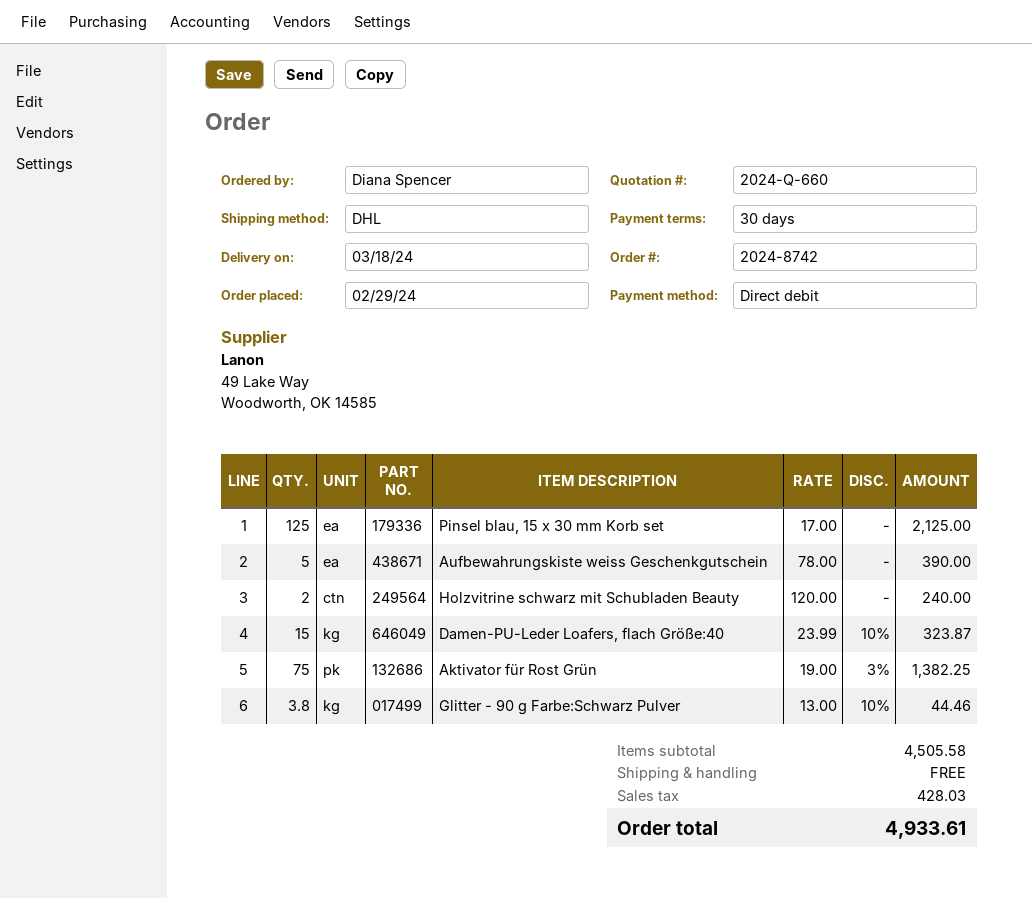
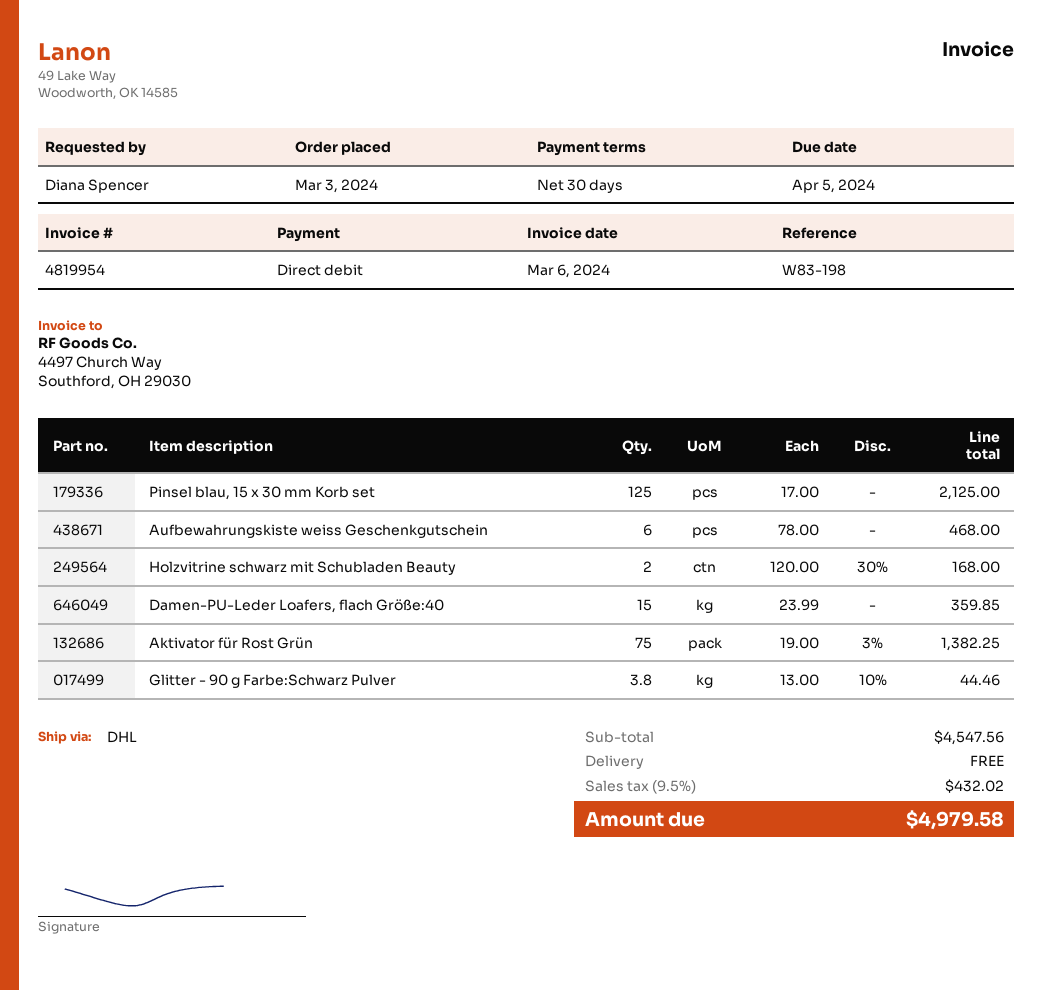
order date: 2024-02-29 -> 2024-03-03
Aufbewahrungskiste weiss Geschenkgutschein: 5 x 78.00 = 390.00 -> 6 x 78.00 = 468.00
Holzvitrine schwarz mit Schubladen Beauty: 2 x 120.00 = 240.00 -> 2 x 120.00 - 30% = 168.00
Damen-PU-Leder Loafers, flach Größe:40: 15 x 23.99 - 10% = 323.87 -> 15 x 23.99 = 359.85
subtotal: 4505.58 -> 4547.56
tax: 428.03 -> 432.02
total: 4933.61 -> 4979.58

